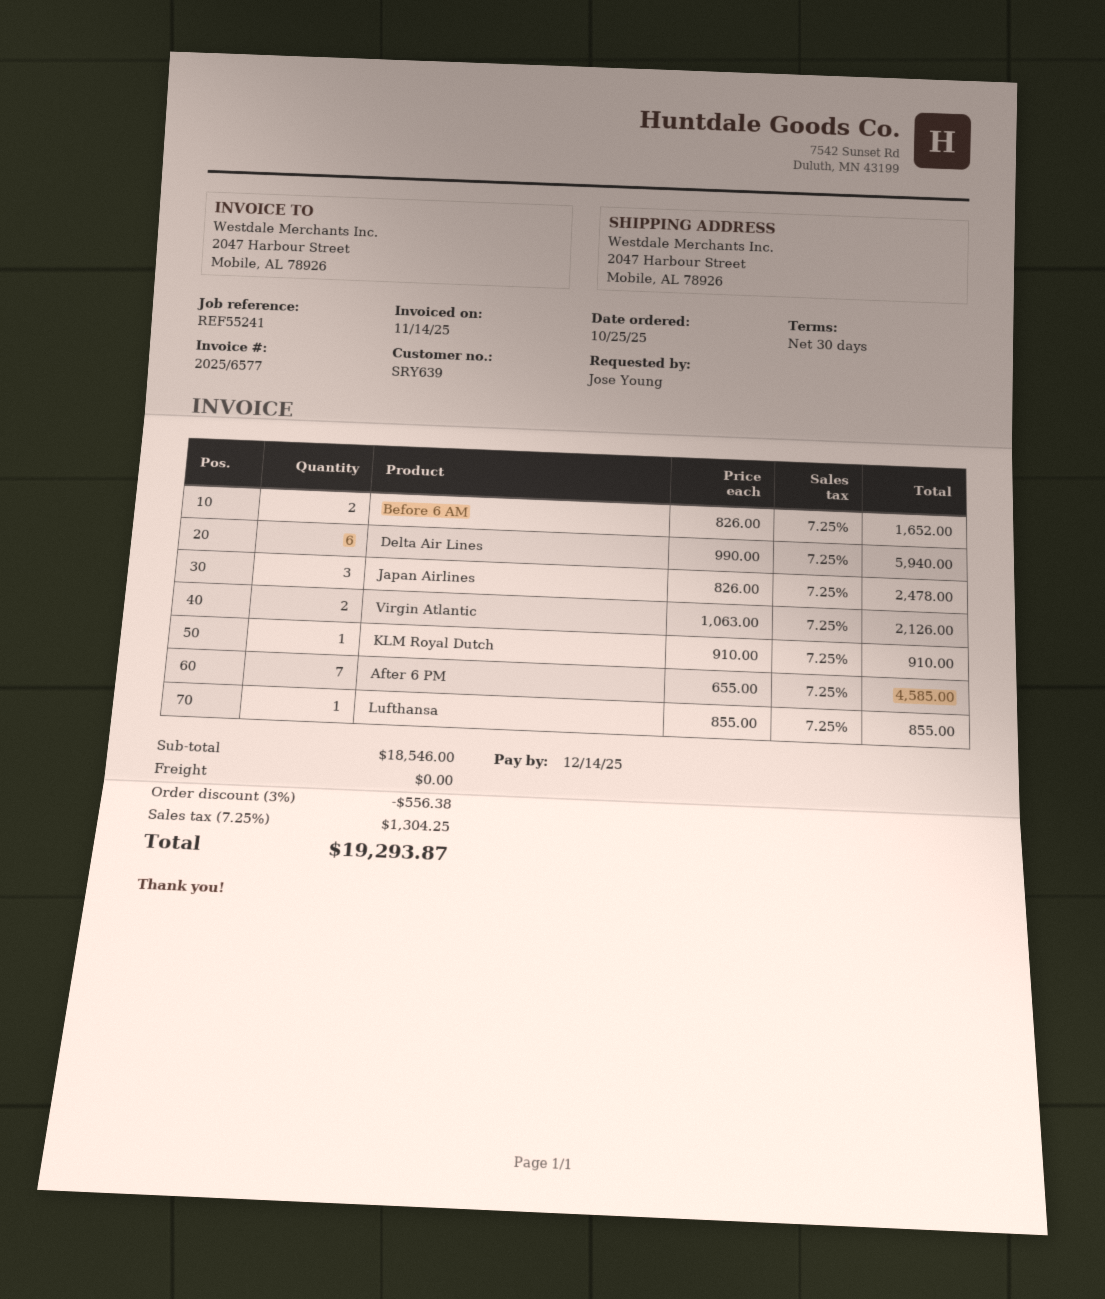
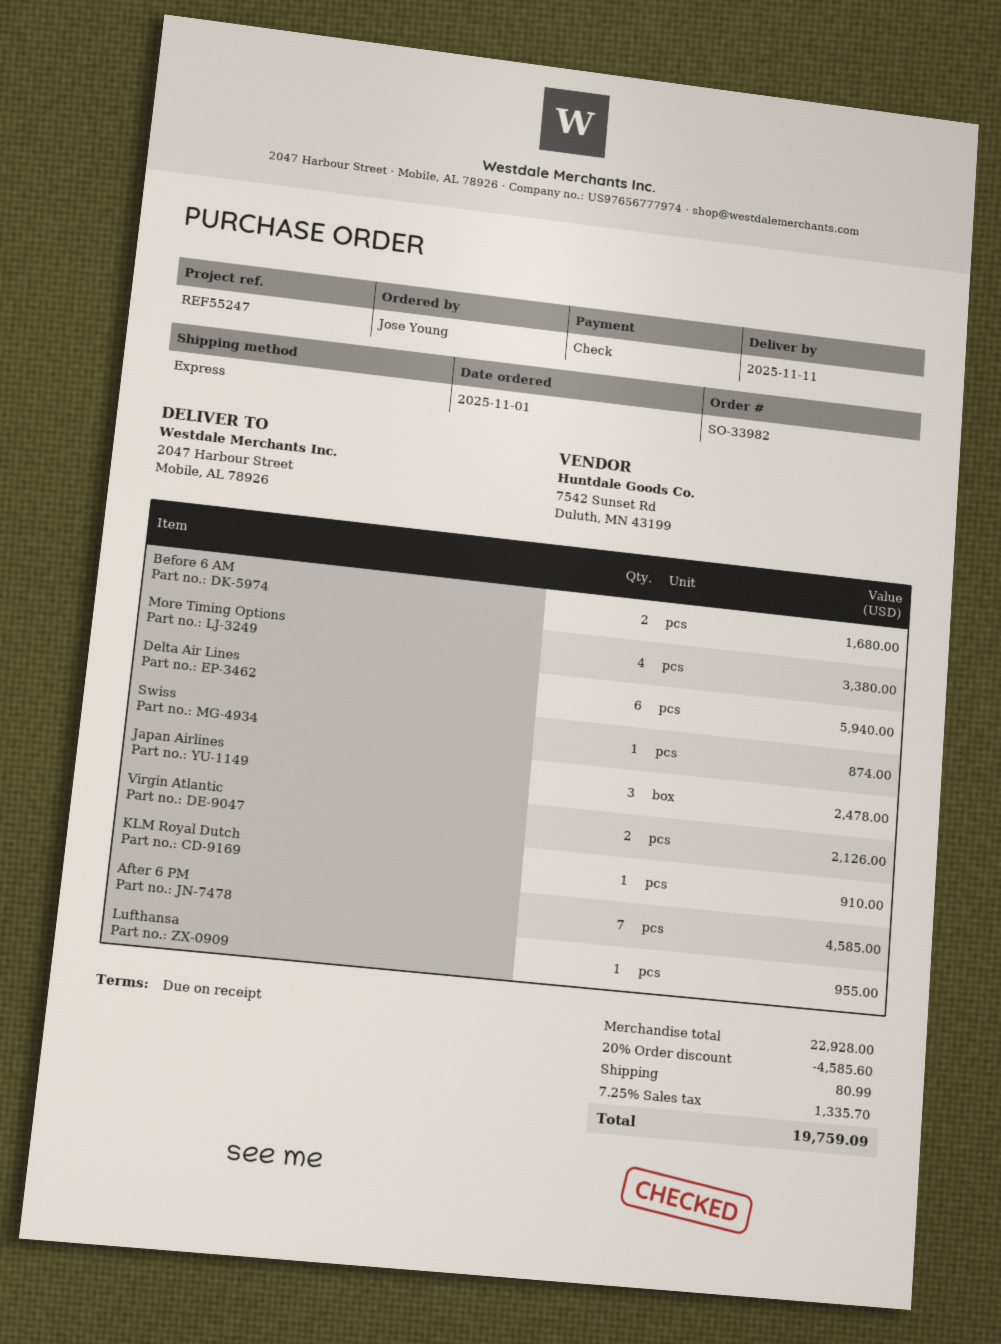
order date: 2025-10-25 -> 2025-11-01
payment terms: 30 days -> on receipt
reference: REF55241 -> REF55247
Before 6 AM: 2 for 1652.00 -> 2 for 1680.00
Lufthansa: 1 for 855.00 -> 1 for 955.00
More Timing Options: none -> 4 for 3380.00
Swiss: none -> 1 for 874.00
subtotal: 18546.00 -> 22928.00
discount: 3% = 556.38 -> 20% = 4585.60
shipping: 0.00 -> 80.99
tax: 7.25% = 1304.25 -> 7.25% = 1335.70
total: 19293.87 -> 19759.09

